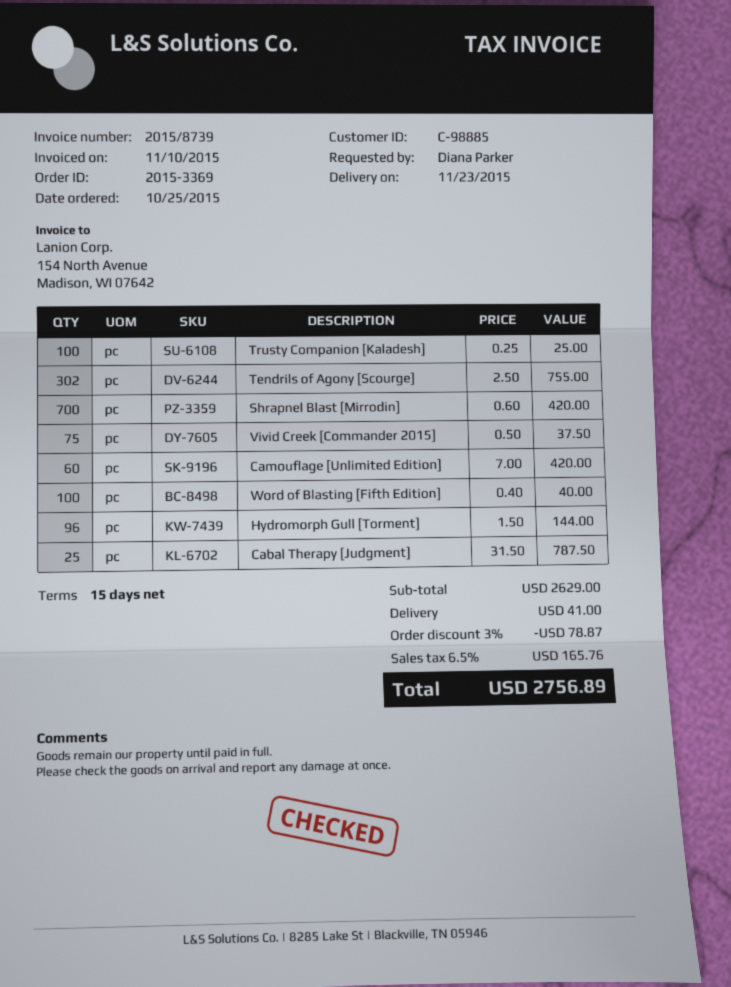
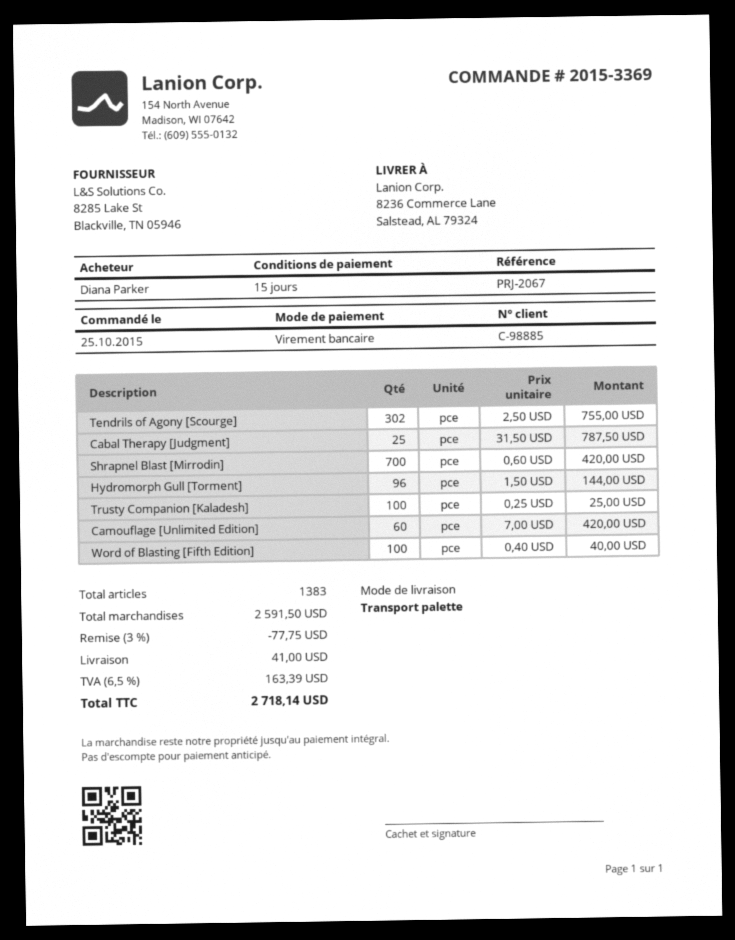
Vivid Creek [Commander 2015]: 75 x 0.50 = 37.50 -> none
subtotal: 2629.00 -> 2591.50
discount: 3% = 78.87 -> 3% = 77.75
tax: 6.5% = 165.76 -> 6.5% = 163.39
total: 2756.89 -> 2718.14

